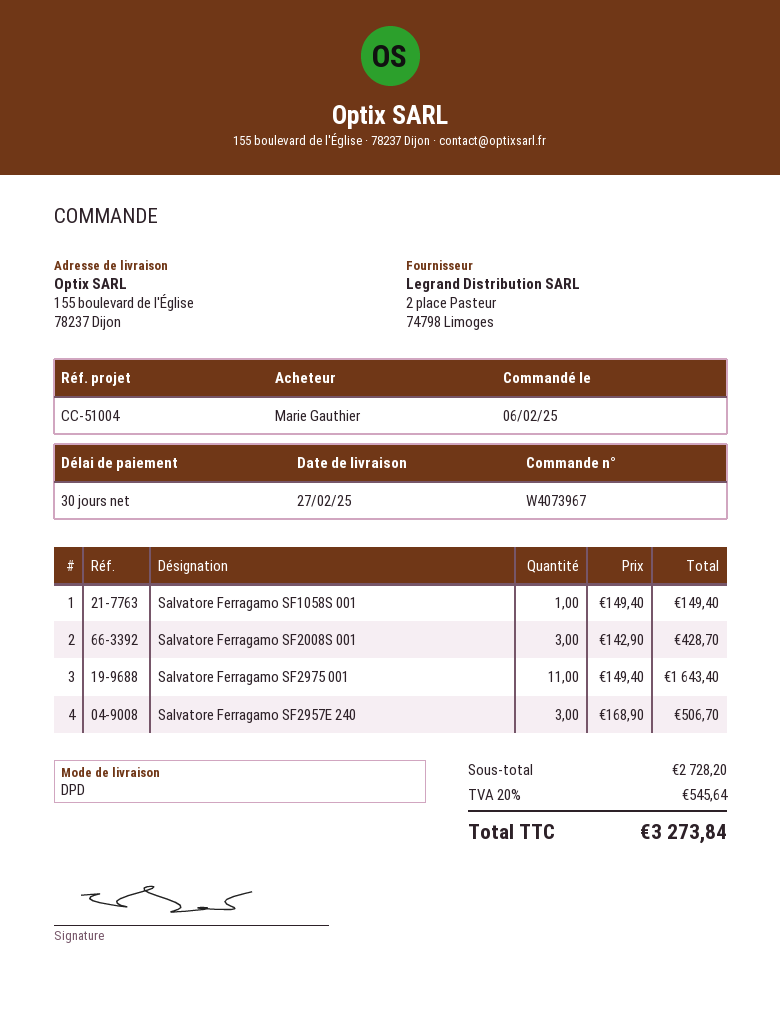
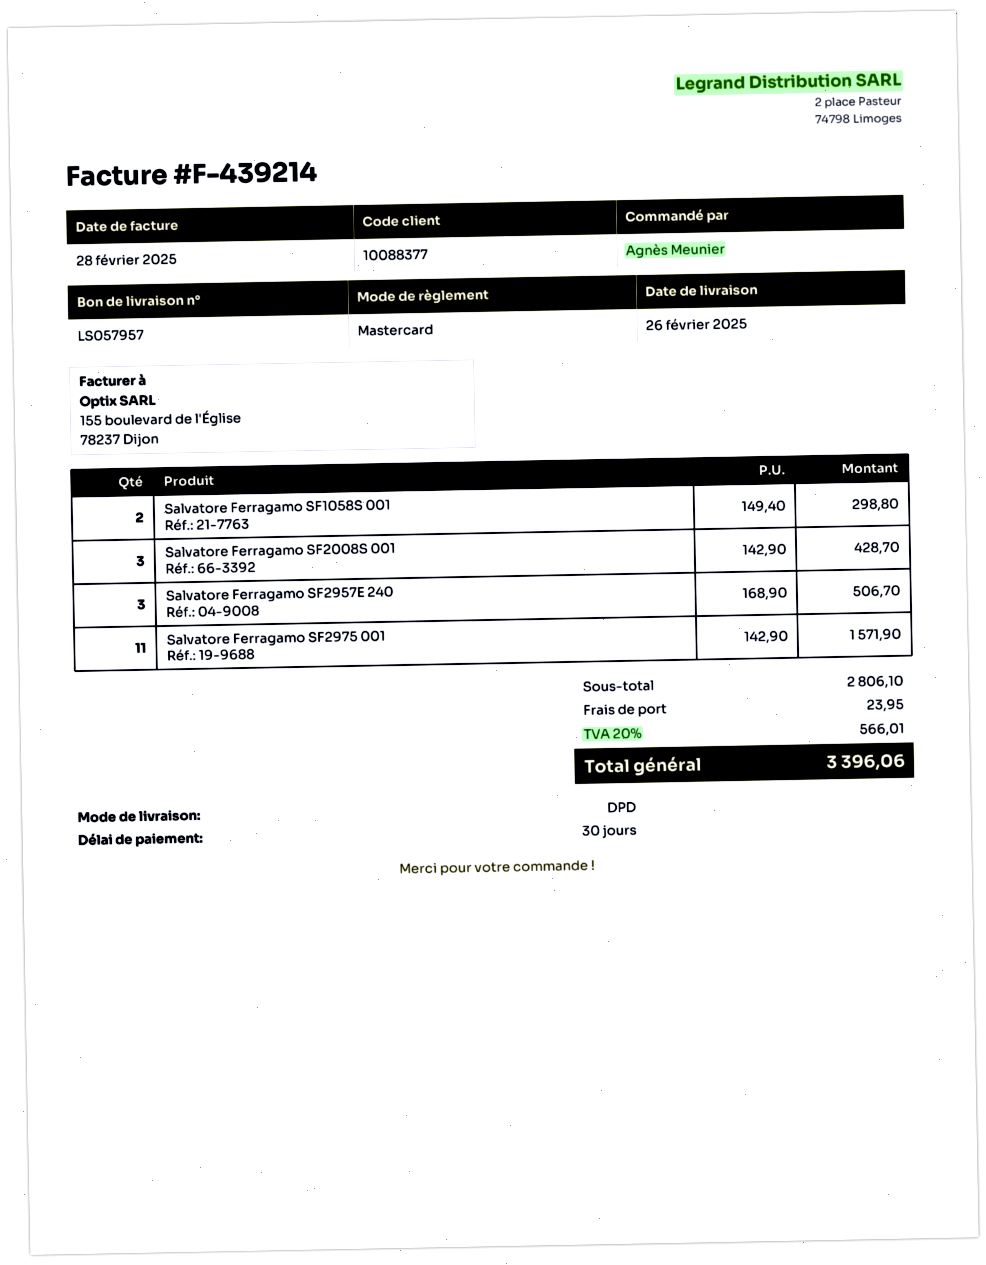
delivery date: 2025-02-27 -> 2025-02-26
ordered by: Marie Gauthier -> Agnès Meunier
Salvatore Ferragamo SF1058S 001: 1 x 149.40 = 149.40 -> 2 x 149.40 = 298.80
Salvatore Ferragamo SF2975 001: 11 x 149.40 = 1643.40 -> 11 x 142.90 = 1571.90
subtotal: 2728.20 -> 2806.10
shipping: none -> 23.95
tax: 20% = 545.64 -> 20% = 566.01
total: 3273.84 -> 3396.06

